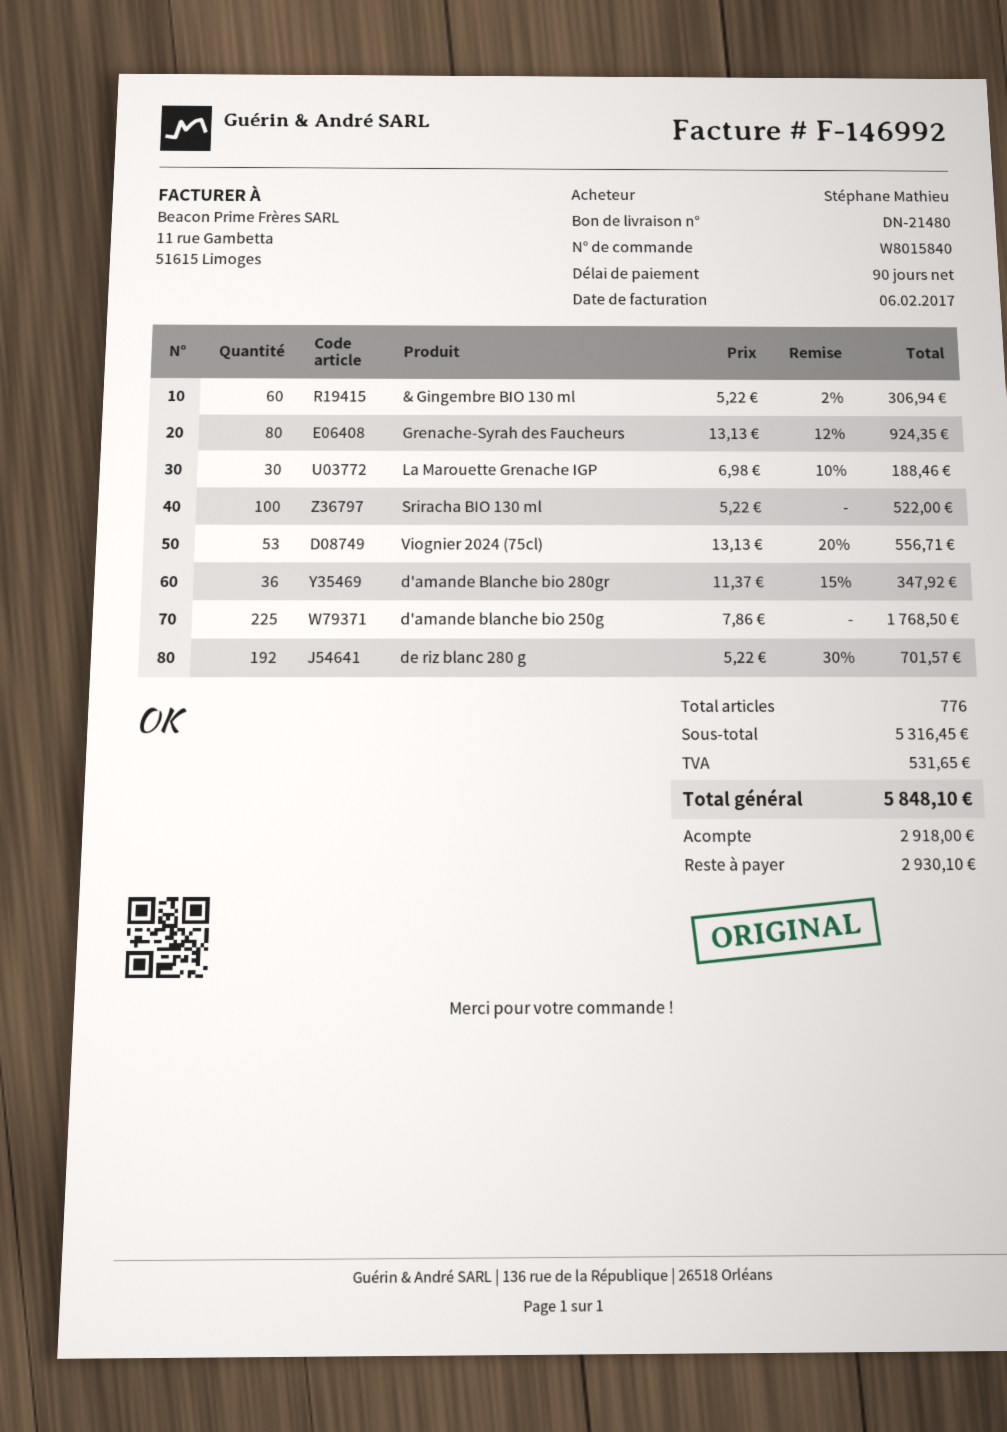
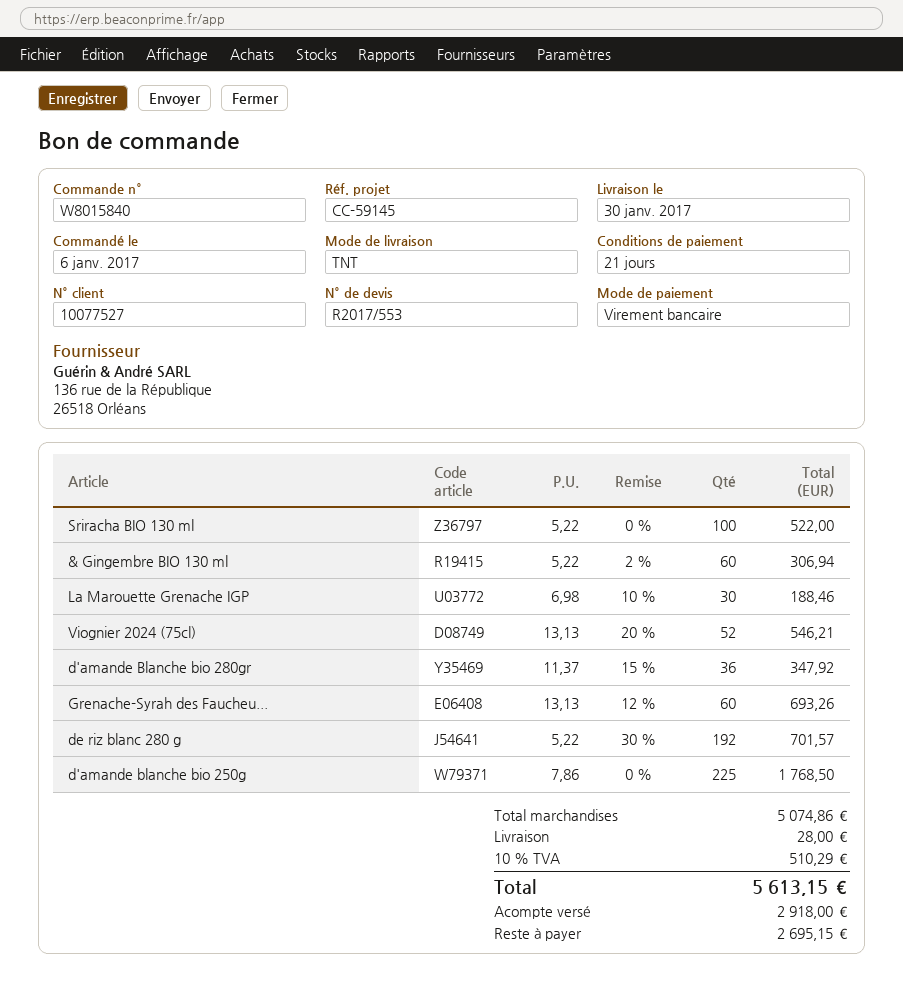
payment terms: 90 days -> 21 days
Grenache-Syrah des Faucheurs: 80 x 13.13 - 12% = 924.35 -> 60 x 13.13 - 12% = 693.26
Viognier 2024 (75cl): 53 x 13.13 - 20% = 556.71 -> 52 x 13.13 - 20% = 546.21
subtotal: 5316.45 -> 5074.86
shipping: none -> 28.00
tax: 531.65 -> 510.29
total: 5848.10 -> 5613.15
balance: 2930.10 -> 2695.15

